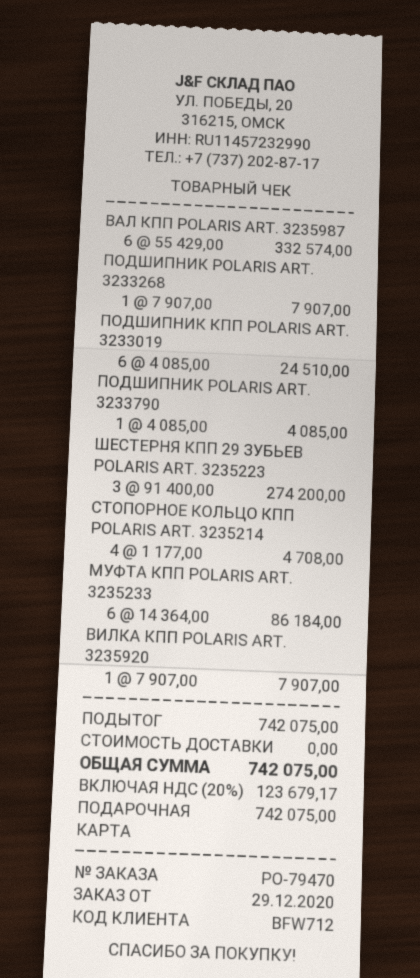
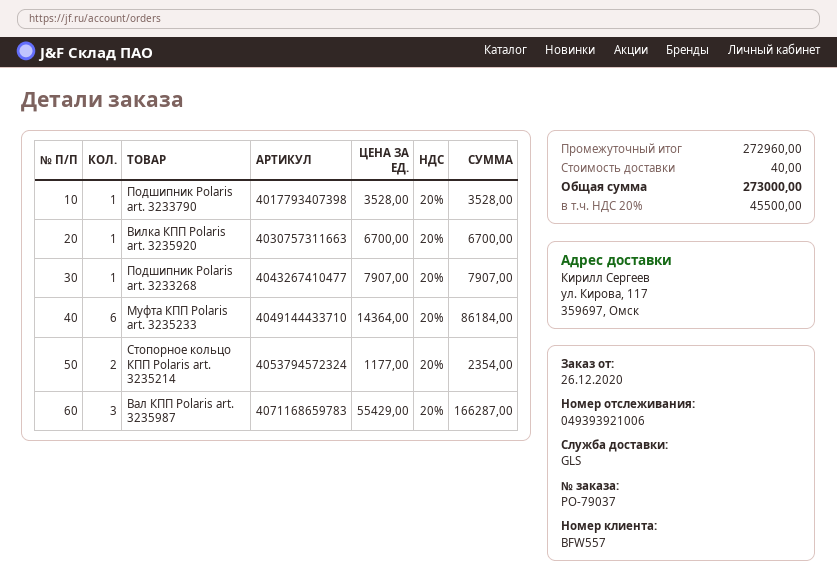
order number: PO-79470 -> PO-79037
order date: 2020-12-29 -> 2020-12-26
customer number: BFW712 -> BFW557
ВАЛ КПП POLARIS ART. 3235987: 6 x 55429.00 = 332574.00 -> 3 x 55429.00 = 166287.00
ПОДШИПНИК КПП POLARIS ART. 3233019: 6 x 4085.00 = 24510.00 -> none
ПОДШИПНИК POLARIS ART. 3233790: 1 x 4085.00 = 4085.00 -> 1 x 3528.00 = 3528.00
ШЕСТЕРНЯ КПП 29 ЗУБЬЕВ POLARIS ART. 3235223: 3 x 91400.00 = 274200.00 -> none
СТОПОРНОЕ КОЛЬЦО КПП POLARIS ART. 3235214: 4 x 1177.00 = 4708.00 -> 2 x 1177.00 = 2354.00
ВИЛКА КПП POLARIS ART. 3235920: 1 x 7907.00 = 7907.00 -> 1 x 6700.00 = 6700.00
subtotal: 742075.00 -> 272960.00
shipping: 0.00 -> 40.00
tax: 20% = 123679.17 -> 20% = 45500.00
total: 742075.00 -> 273000.00

